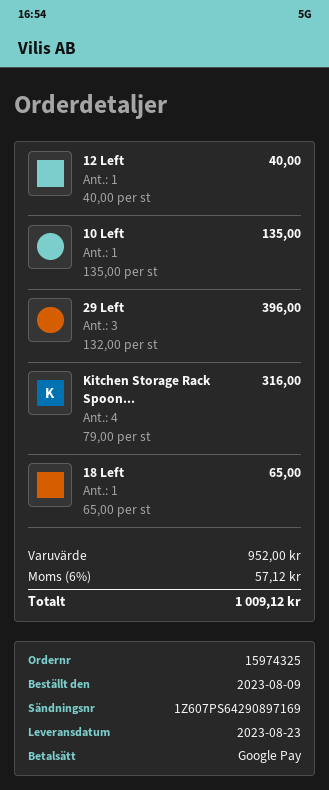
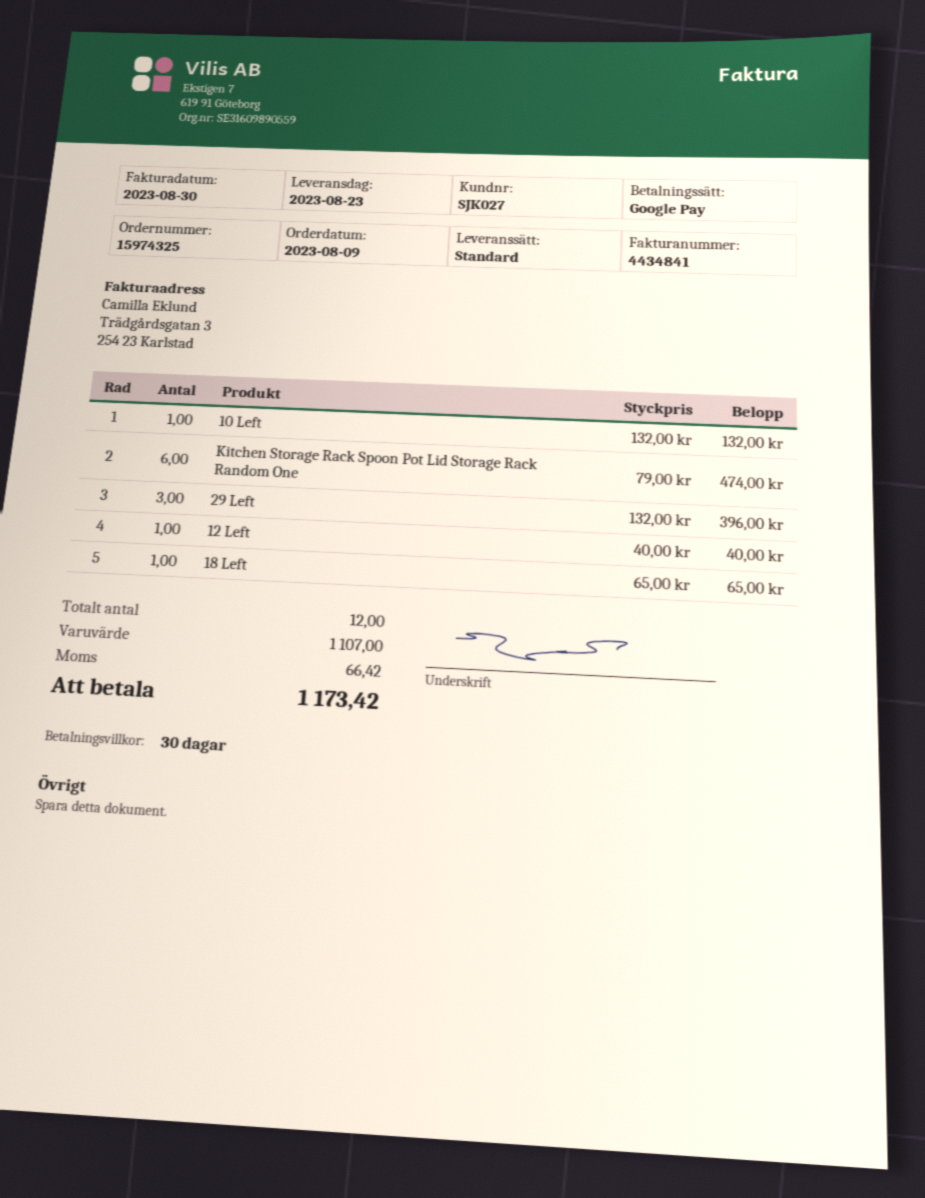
10 Left: 1 x 135.00 = 135.00 -> 1 x 132.00 = 132.00
Kitchen Storage Rack Spoon...: 4 x 79.00 = 316.00 -> 6 x 79.00 = 474.00
subtotal: 952.00 -> 1107.00
tax: 57.12 -> 66.42
total: 1009.12 -> 1173.42

